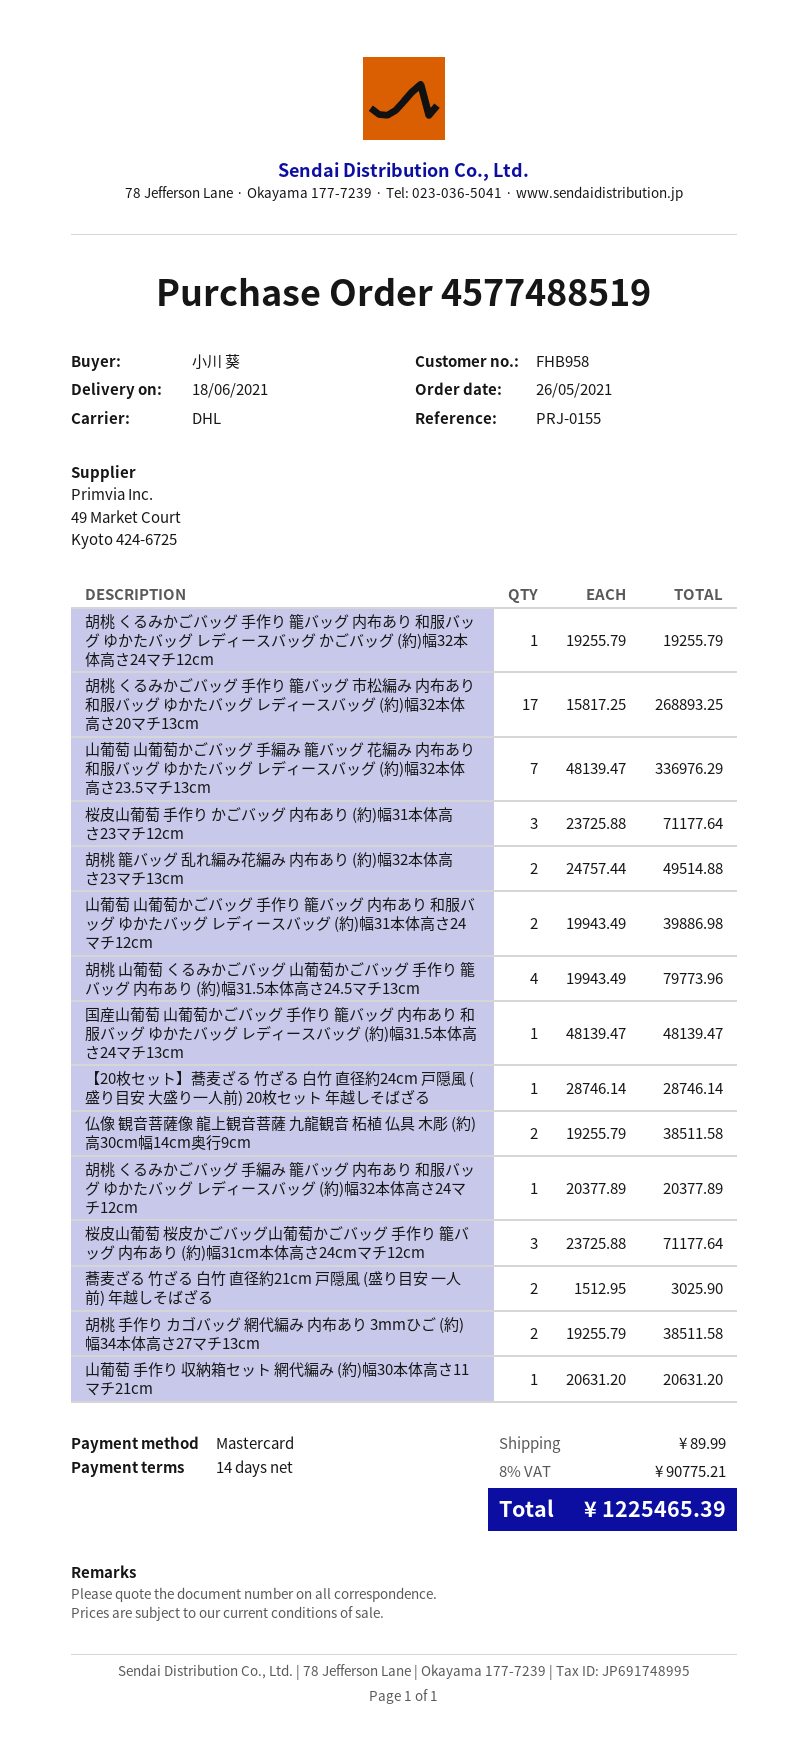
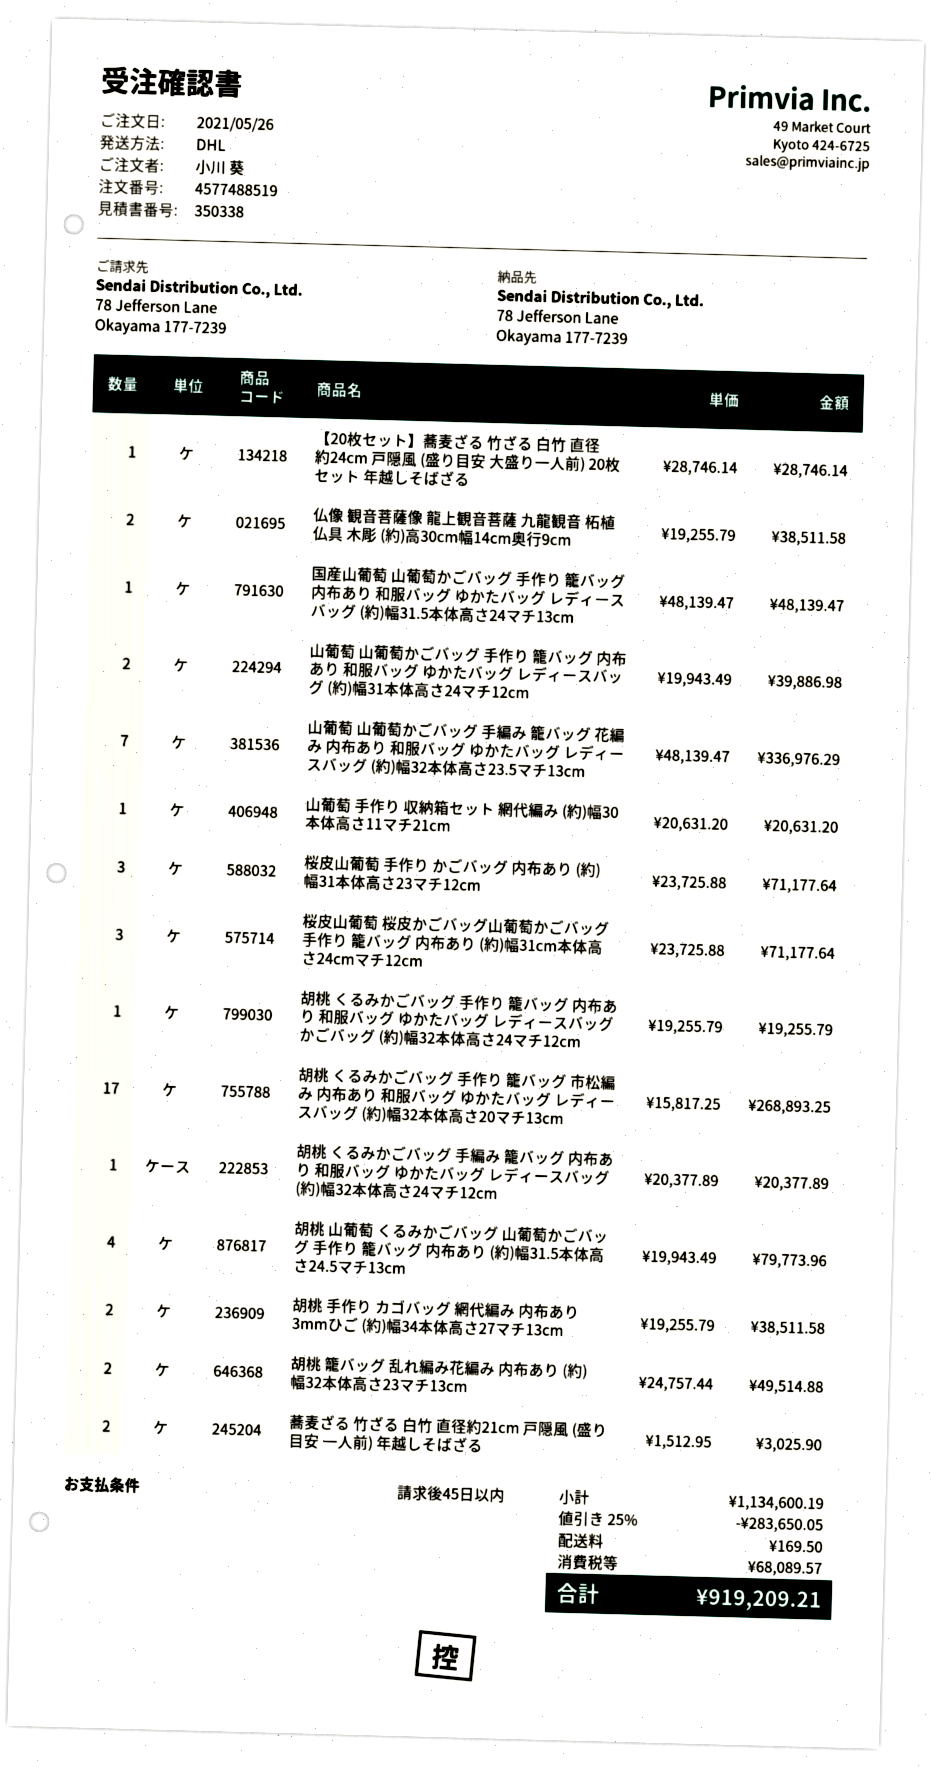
payment terms: 14 days -> 45 days
discount: none -> 25% = 283650.05
shipping: 89.99 -> 169.50
tax: 90775.21 -> 68089.57
total: 1225465.39 -> 919209.21

